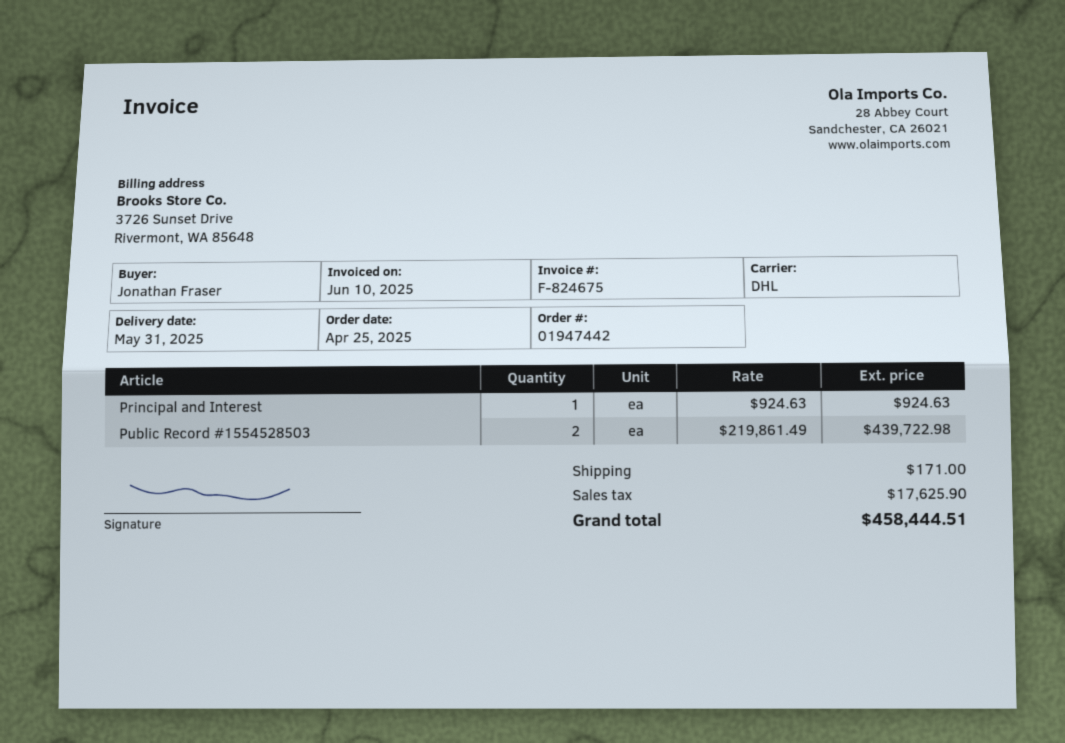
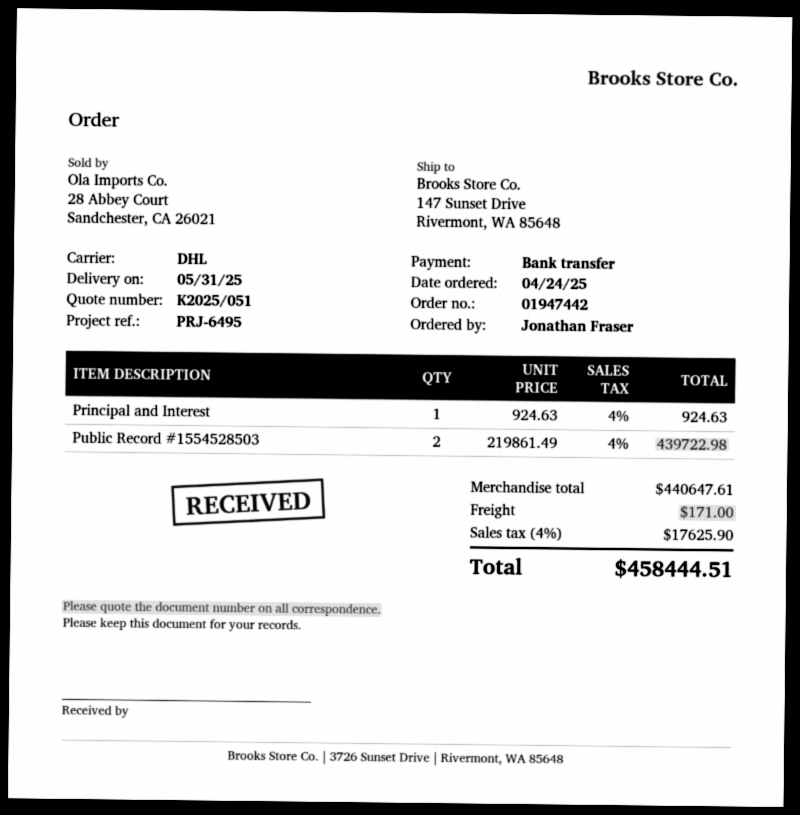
order date: 2025-04-25 -> 2025-04-24

